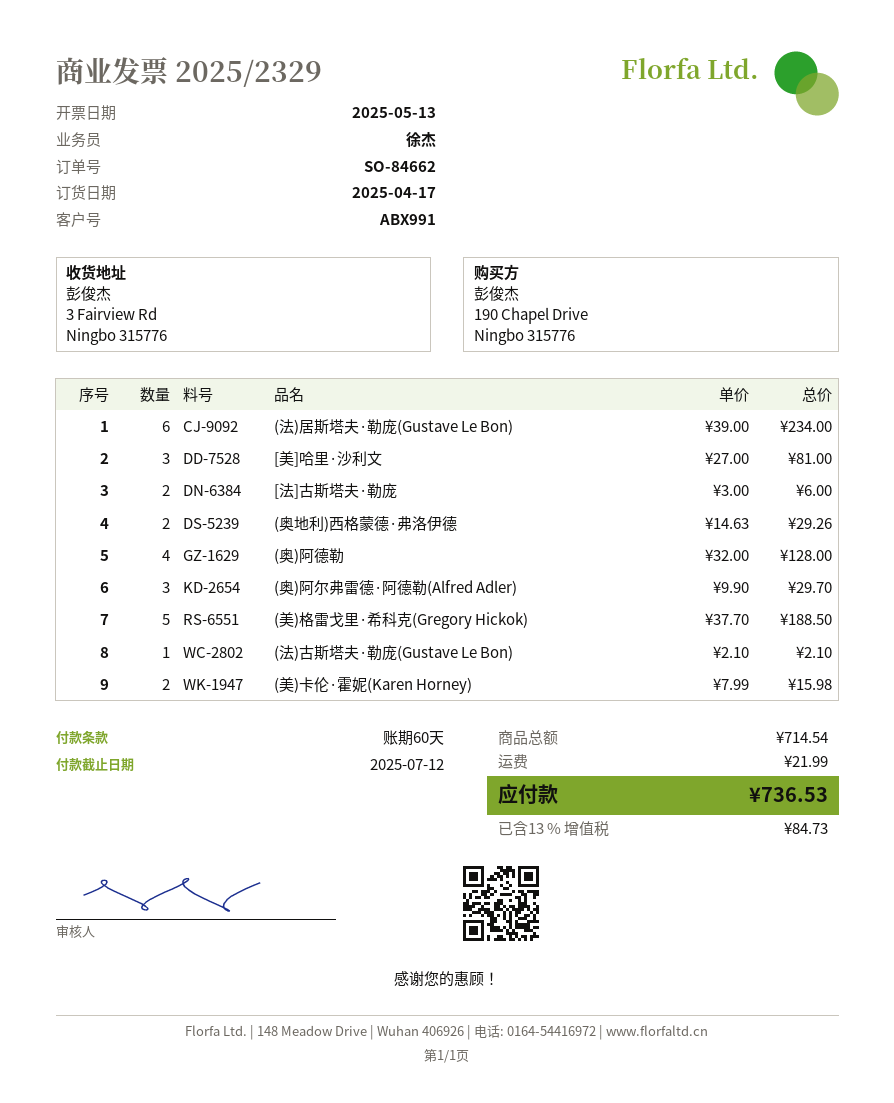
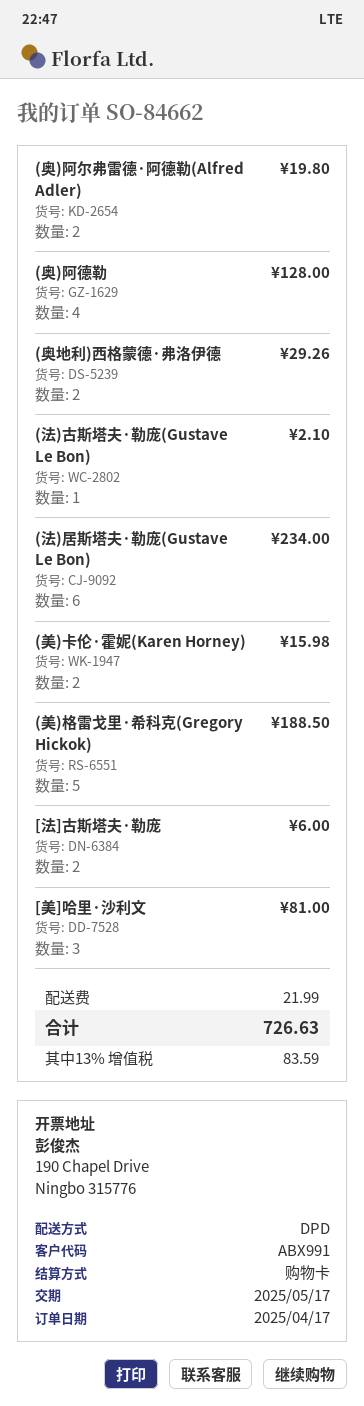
(奥)阿尔弗雷德·阿德勒(Alfred Adler): 3 for 29.70 -> 2 for 19.80
tax: 13% = 84.73 -> 13% = 83.59
total: 736.53 -> 726.63

